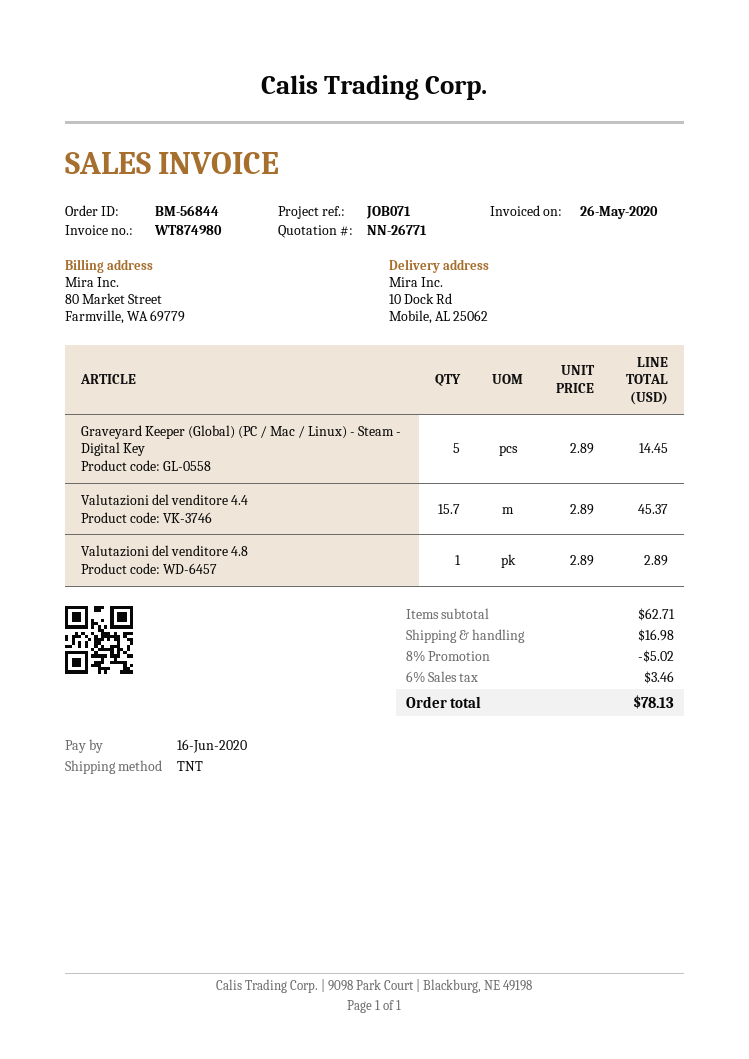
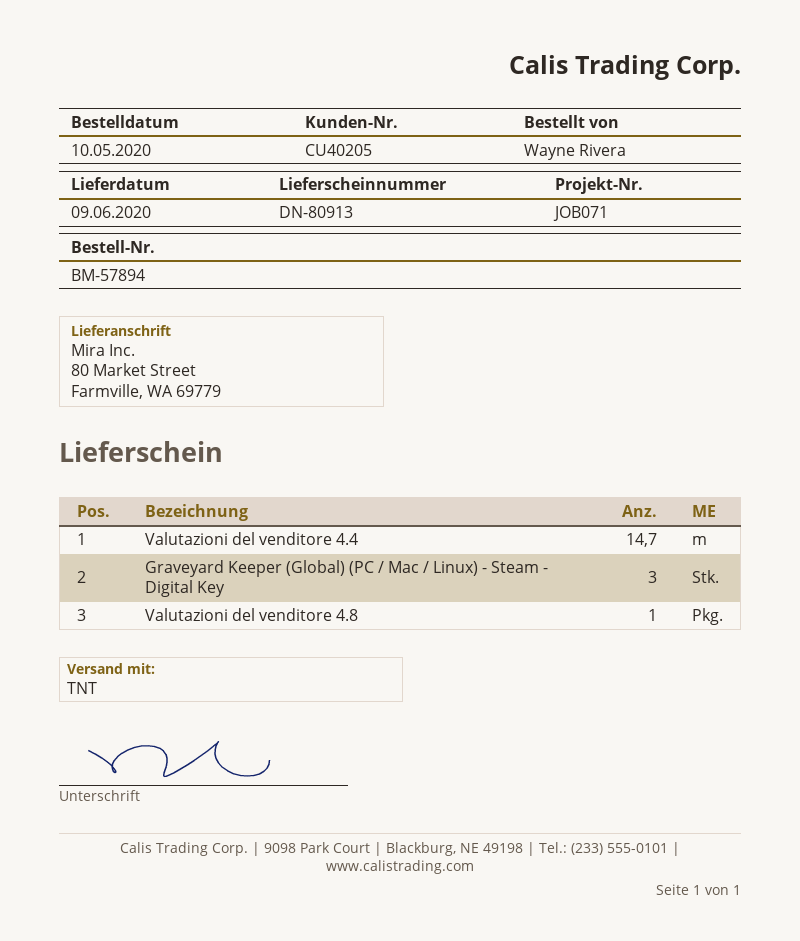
order number: BM-56844 -> BM-57894
ship to: 10 Dock Rd, Mobile, AL 25062 -> 80 Market Street, Farmville, WA 69779
Graveyard Keeper (Global) (PC / Mac / Linux) - Steam - Digital Key: 5 -> 3
Valutazioni del venditore 4.4: 15.7 -> 14.7

